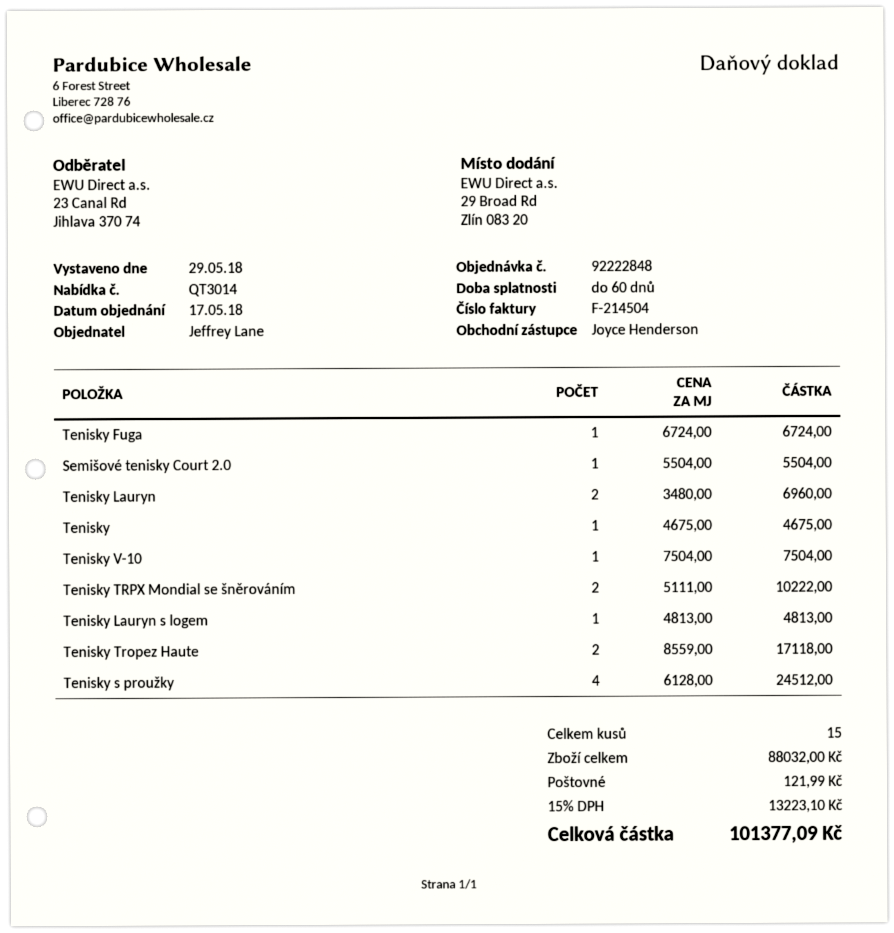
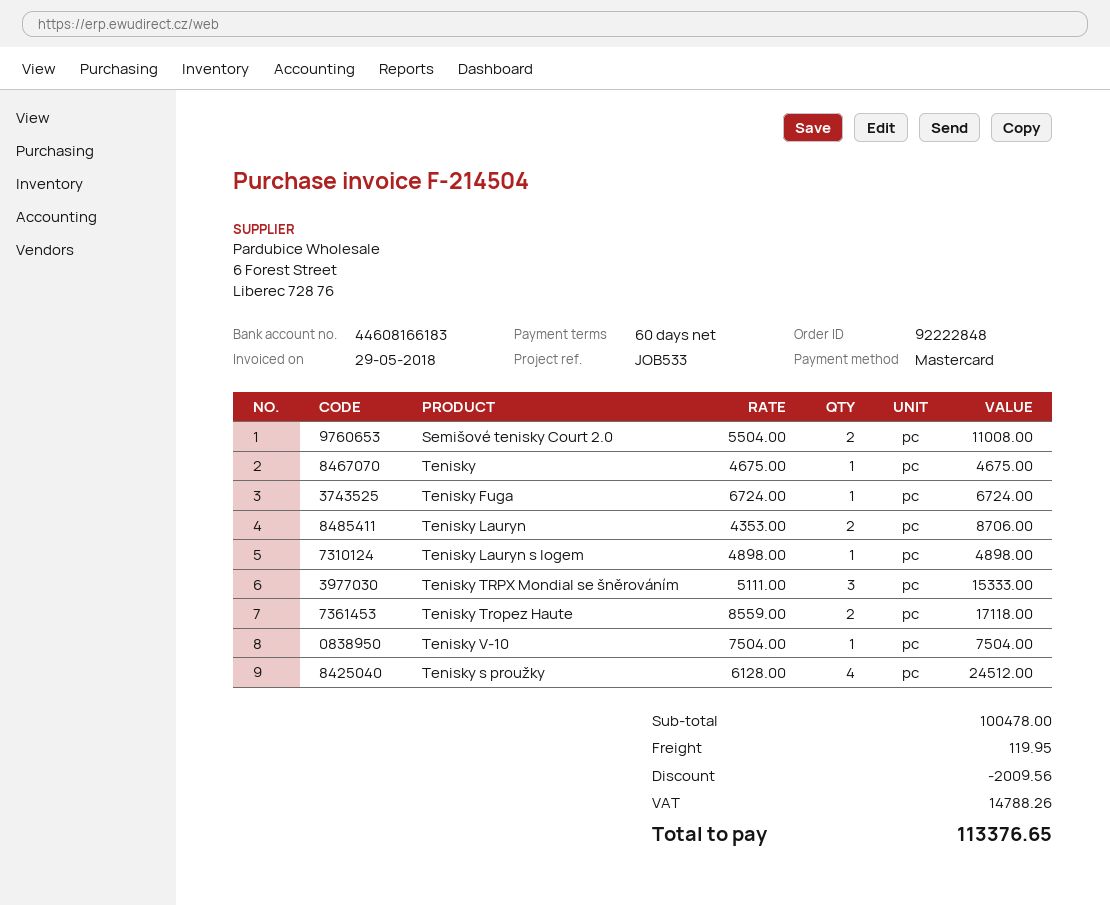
Semišové tenisky Court 2.0: 1 x 5504.00 = 5504.00 -> 2 x 5504.00 = 11008.00
Tenisky Lauryn: 2 x 3480.00 = 6960.00 -> 2 x 4353.00 = 8706.00
Tenisky TRPX Mondial se šněrováním: 2 x 5111.00 = 10222.00 -> 3 x 5111.00 = 15333.00
Tenisky Lauryn s logem: 1 x 4813.00 = 4813.00 -> 1 x 4898.00 = 4898.00
subtotal: 88032.00 -> 100478.00
discount: none -> 2009.56
shipping: 121.99 -> 119.95
tax: 13223.10 -> 14788.26
total: 101377.09 -> 113376.65

